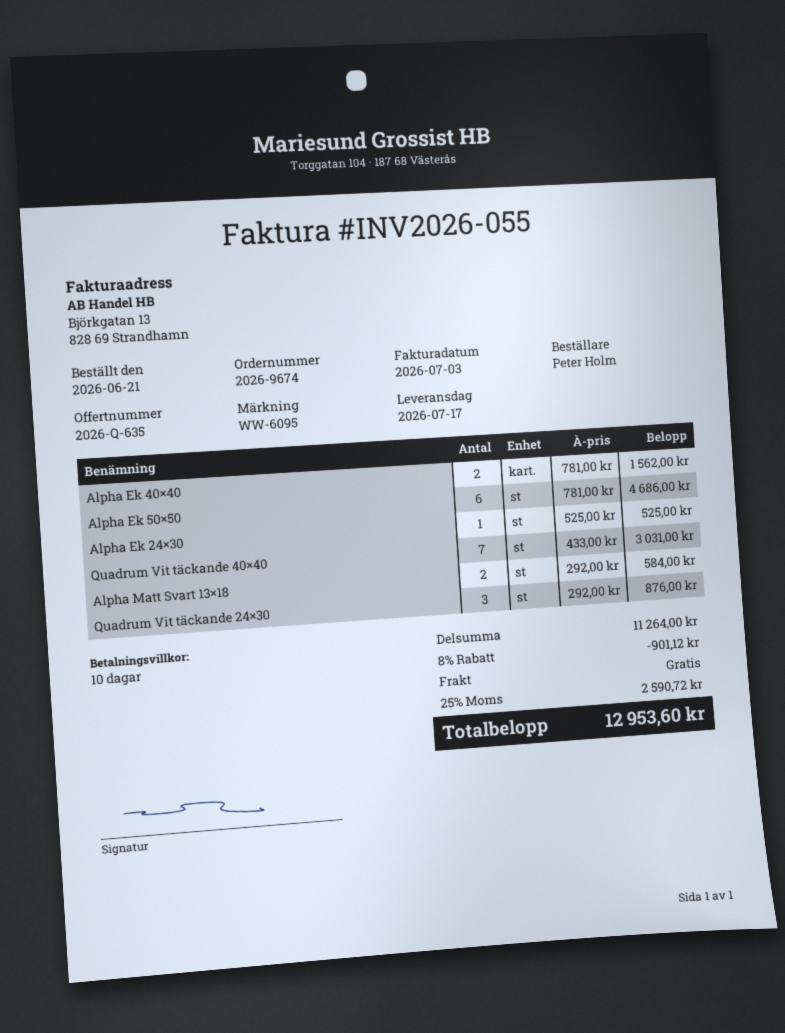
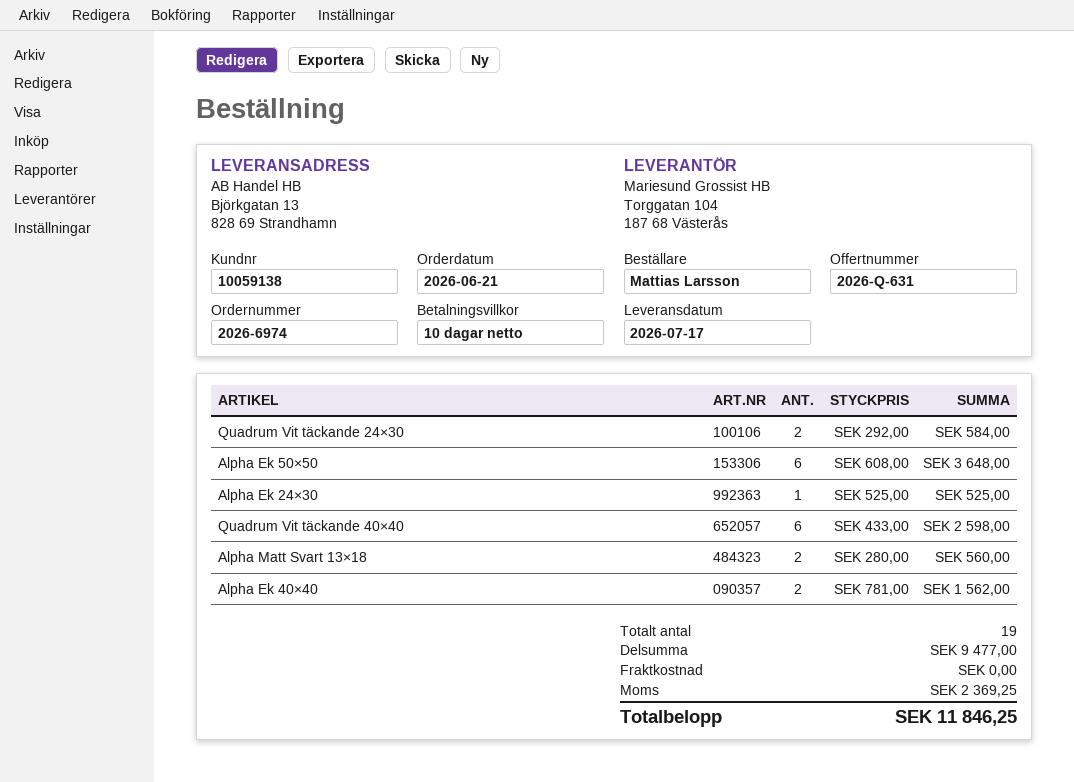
quote number: 2026-Q-635 -> 2026-Q-631
order number: 2026-9674 -> 2026-6974
ordered by: Peter Holm -> Mattias Larsson
Alpha Ek 50×50: 6 x 781.00 = 4686.00 -> 6 x 608.00 = 3648.00
Quadrum Vit täckande 40×40: 7 x 433.00 = 3031.00 -> 6 x 433.00 = 2598.00
Alpha Matt Svart 13×18: 2 x 292.00 = 584.00 -> 2 x 280.00 = 560.00
Quadrum Vit täckande 24×30: 3 x 292.00 = 876.00 -> 2 x 292.00 = 584.00
subtotal: 11264.00 -> 9477.00
discount: 8% = 901.12 -> none
tax: 2590.72 -> 2369.25
total: 12953.60 -> 11846.25

